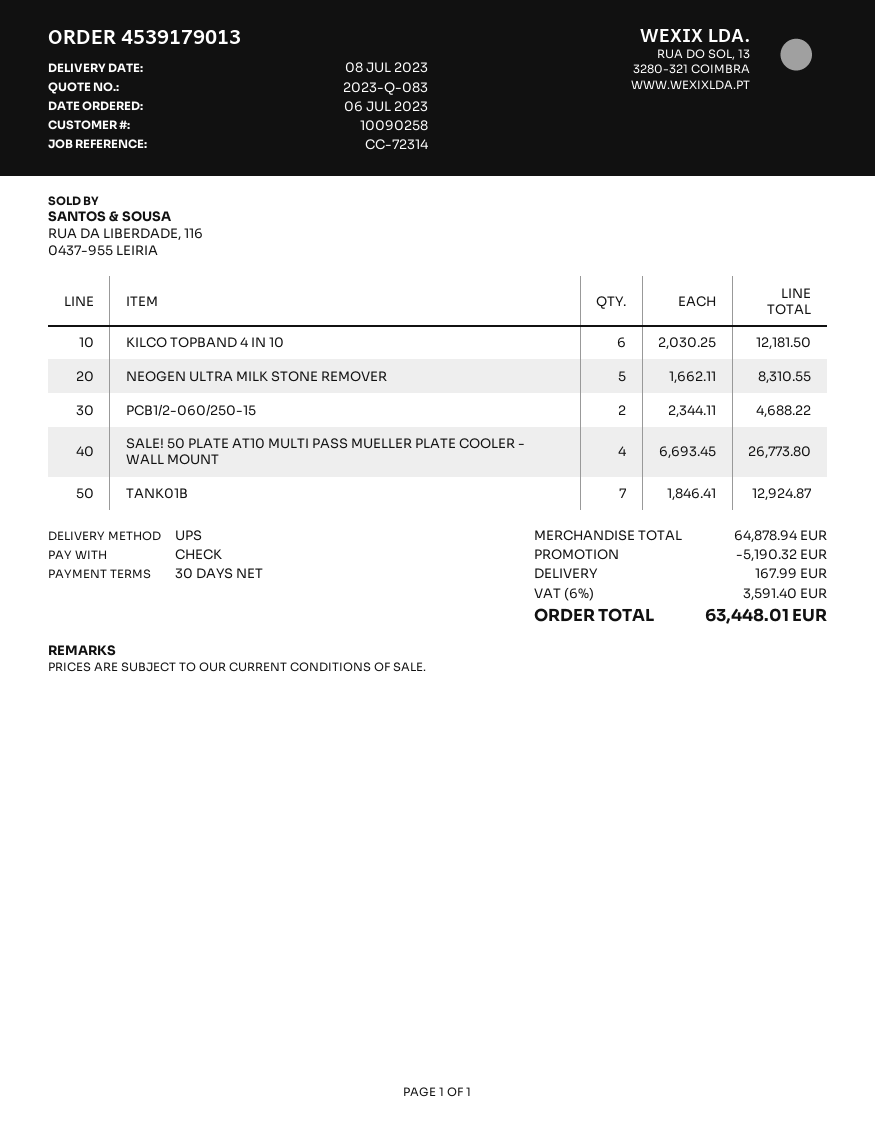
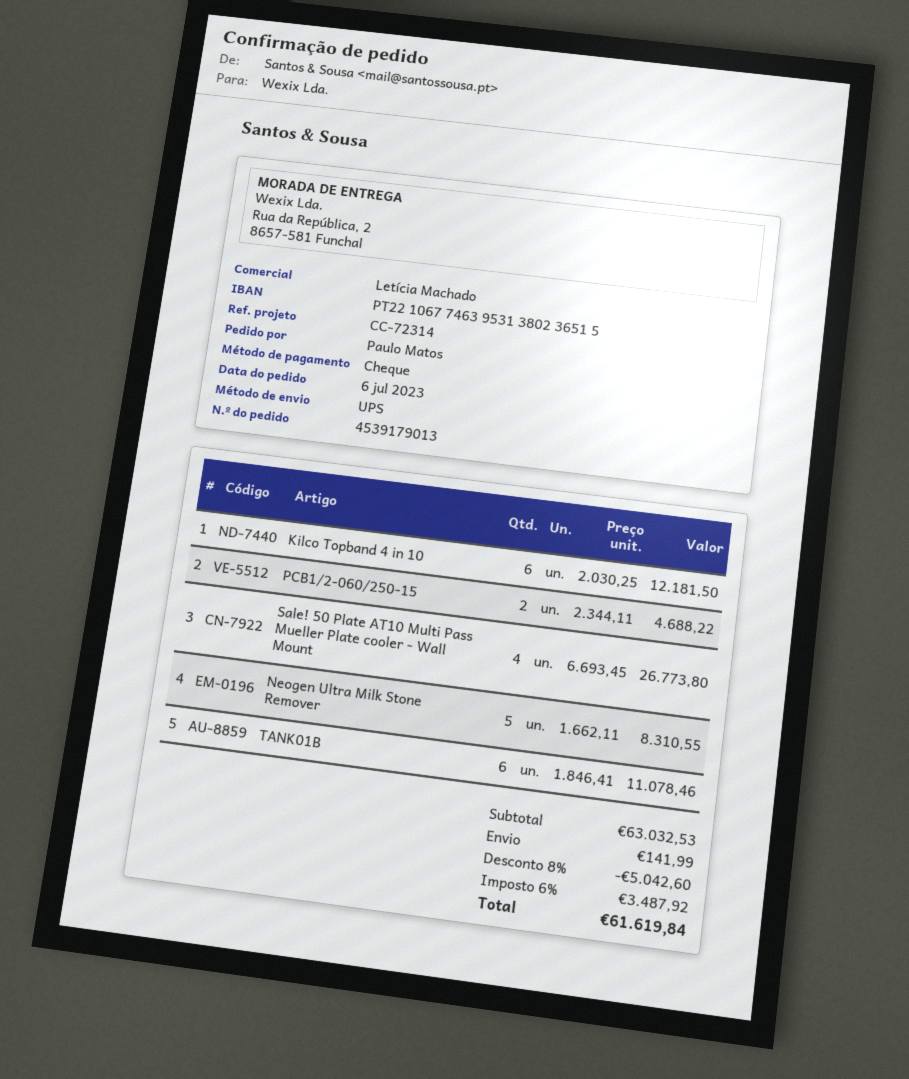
TANK01B: 7 x 1846.41 = 12924.87 -> 6 x 1846.41 = 11078.46
subtotal: 64878.94 -> 63032.53
discount: 5190.32 -> 5042.60
shipping: 167.99 -> 141.99
tax: 6% = 3591.40 -> 6% = 3487.92
total: 63448.01 -> 61619.84

